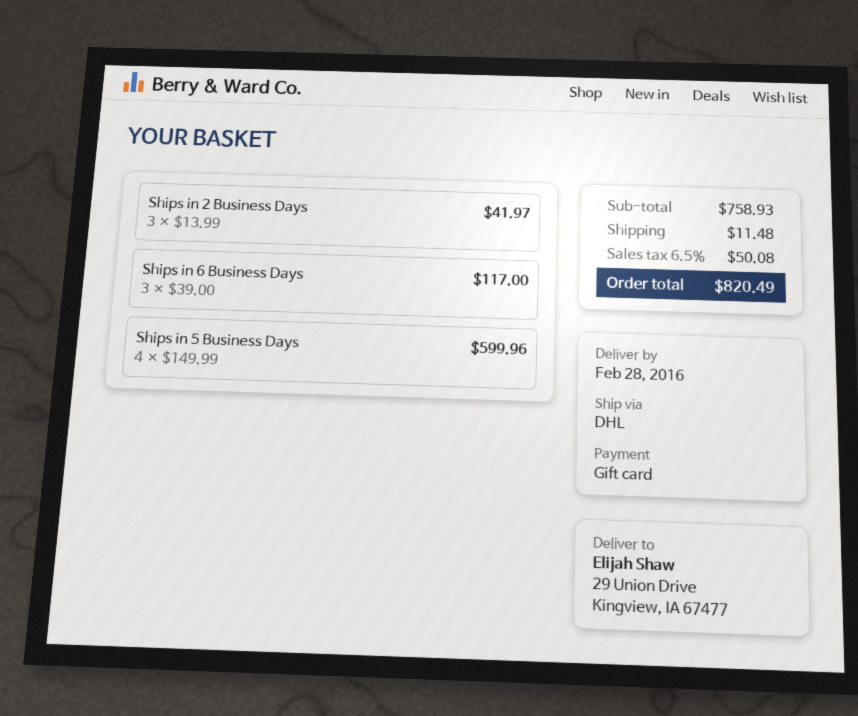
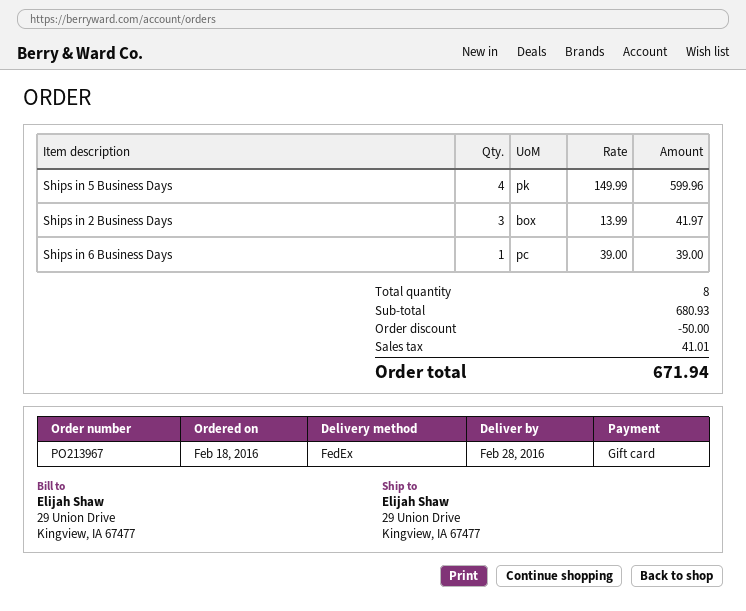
shipping method: DHL -> FedEx
Ships in 6 Business Days: 3 x 39.00 = 117.00 -> 1 x 39.00 = 39.00
subtotal: 758.93 -> 680.93
discount: none -> 50.00
shipping: 11.48 -> none
tax: 50.08 -> 41.01
total: 820.49 -> 671.94

